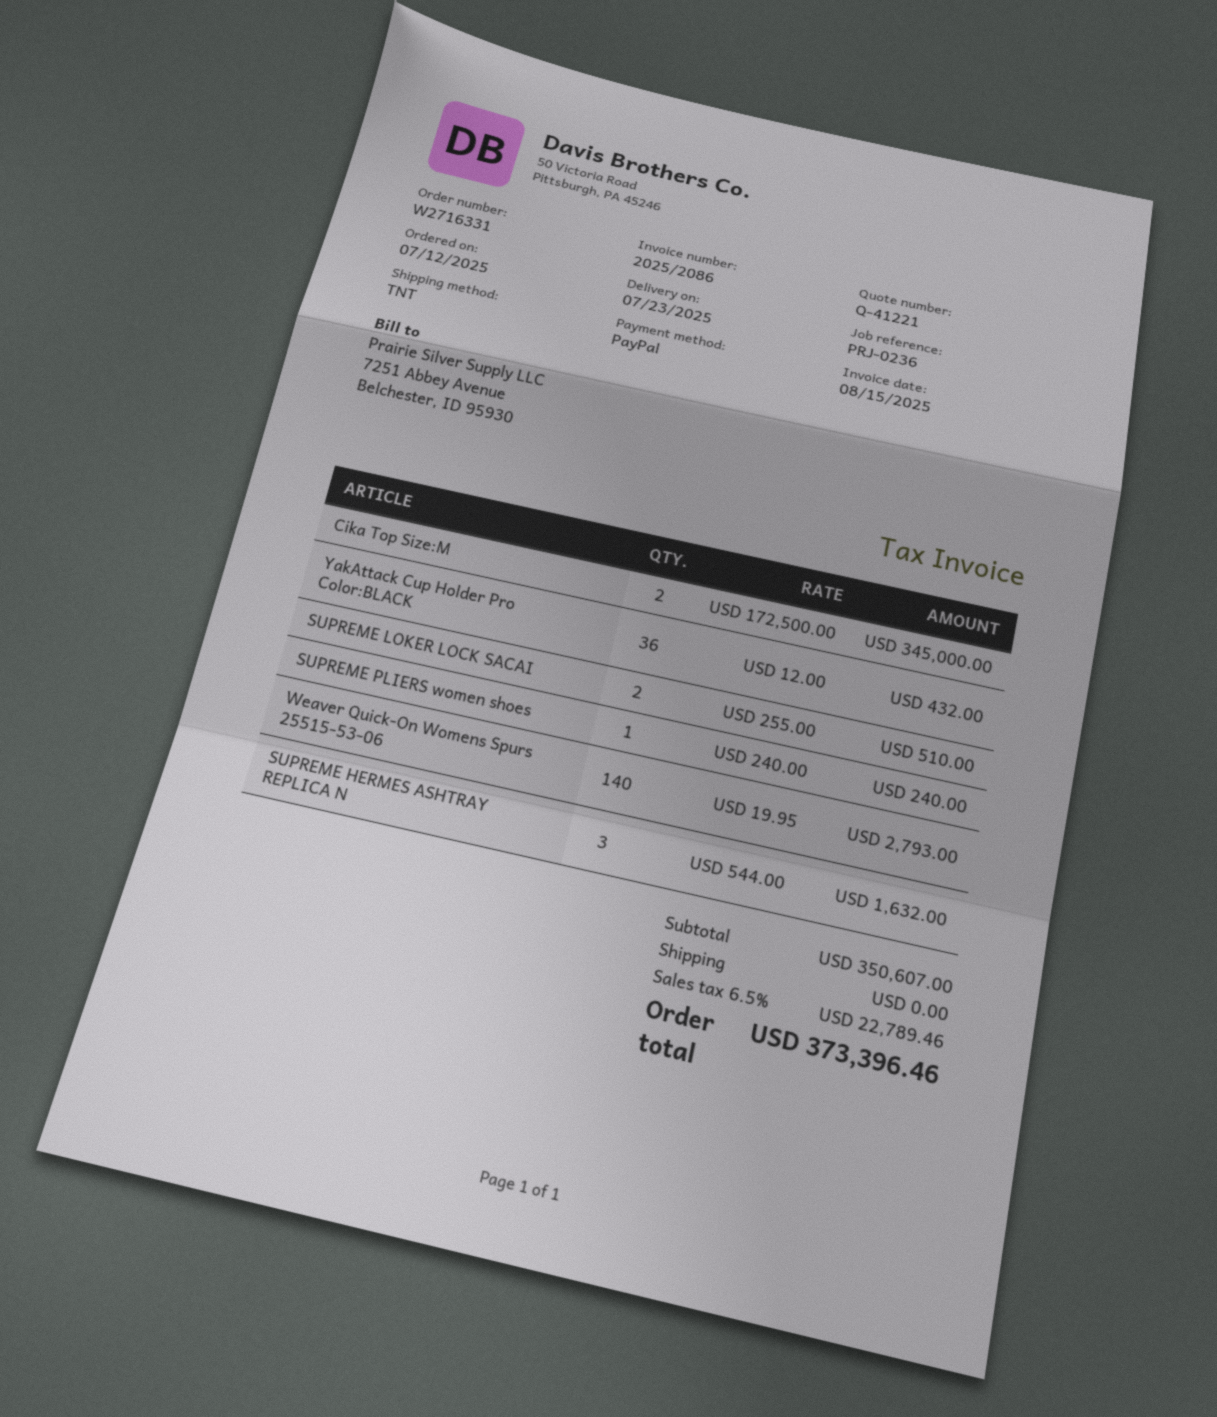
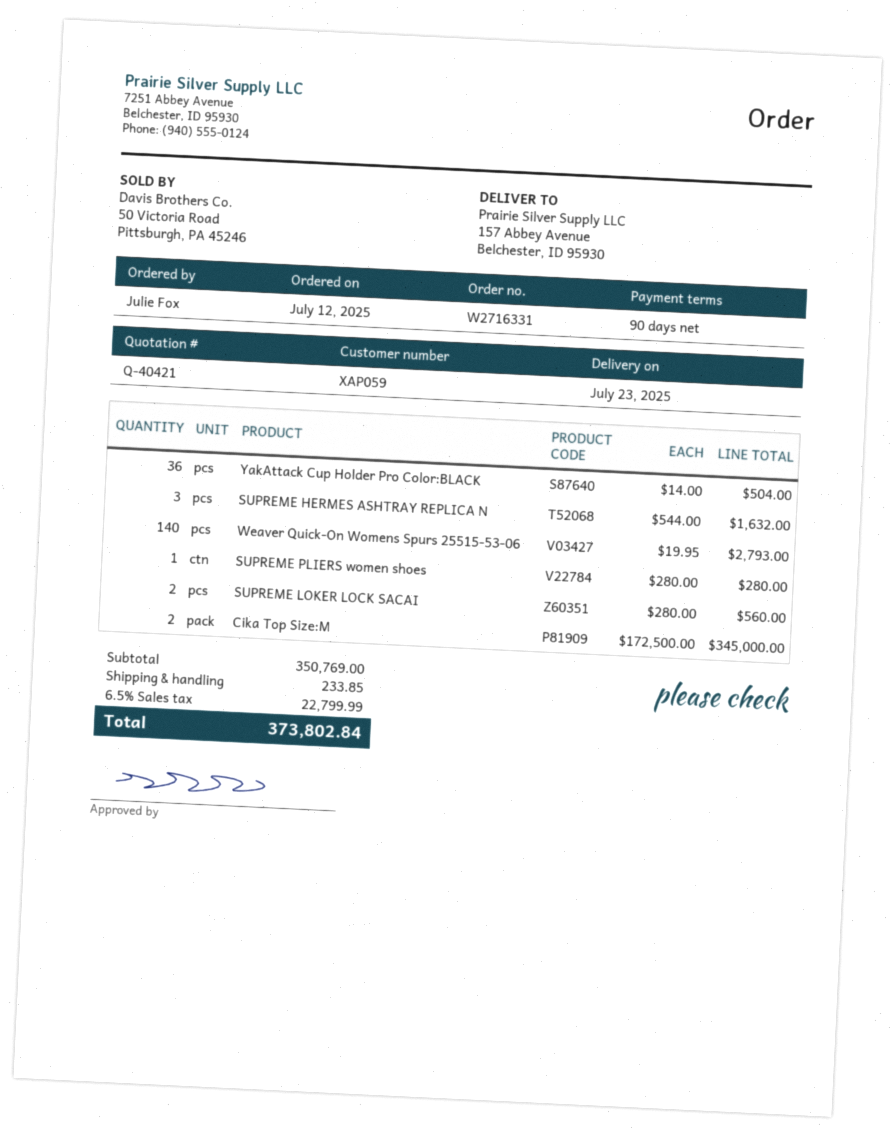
quote number: Q-41221 -> Q-40421
YakAttack Cup Holder Pro Color:BLACK: 36 x 12.00 = 432.00 -> 36 x 14.00 = 504.00
SUPREME LOKER LOCK SACAI: 2 x 255.00 = 510.00 -> 2 x 280.00 = 560.00
SUPREME PLIERS women shoes: 1 x 240.00 = 240.00 -> 1 x 280.00 = 280.00
subtotal: 350607.00 -> 350769.00
shipping: 0.00 -> 233.85
tax: 6.5% = 22789.46 -> 6.5% = 22799.99
total: 373396.46 -> 373802.84

